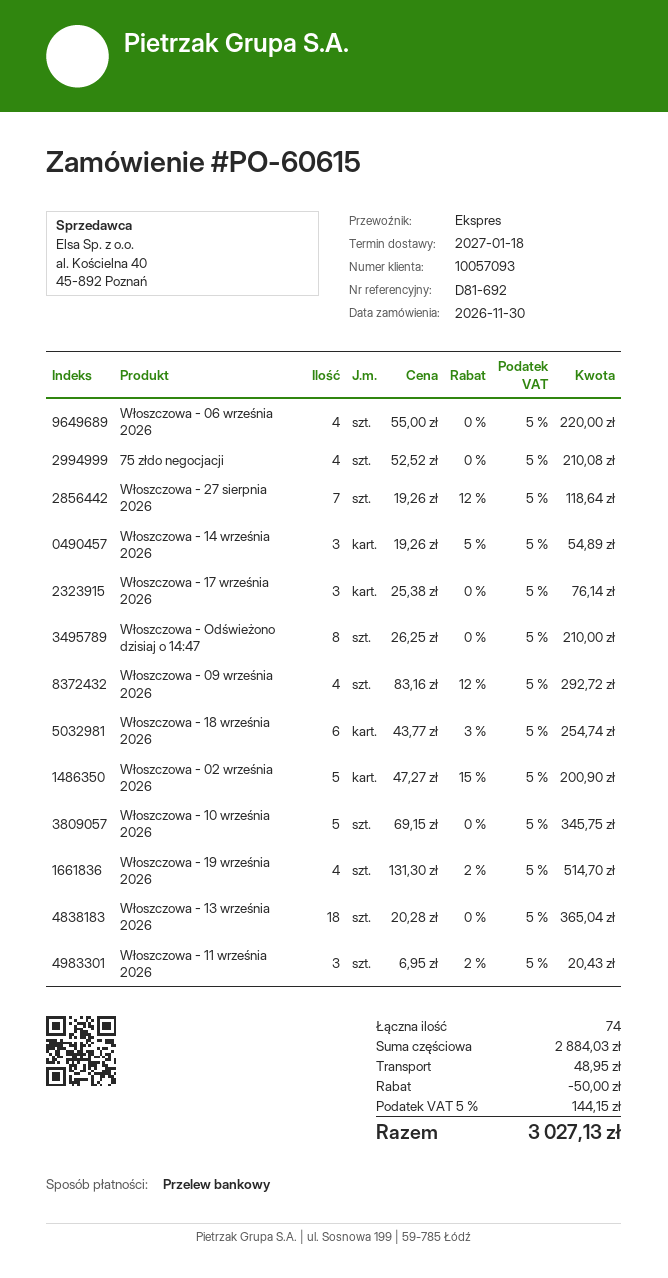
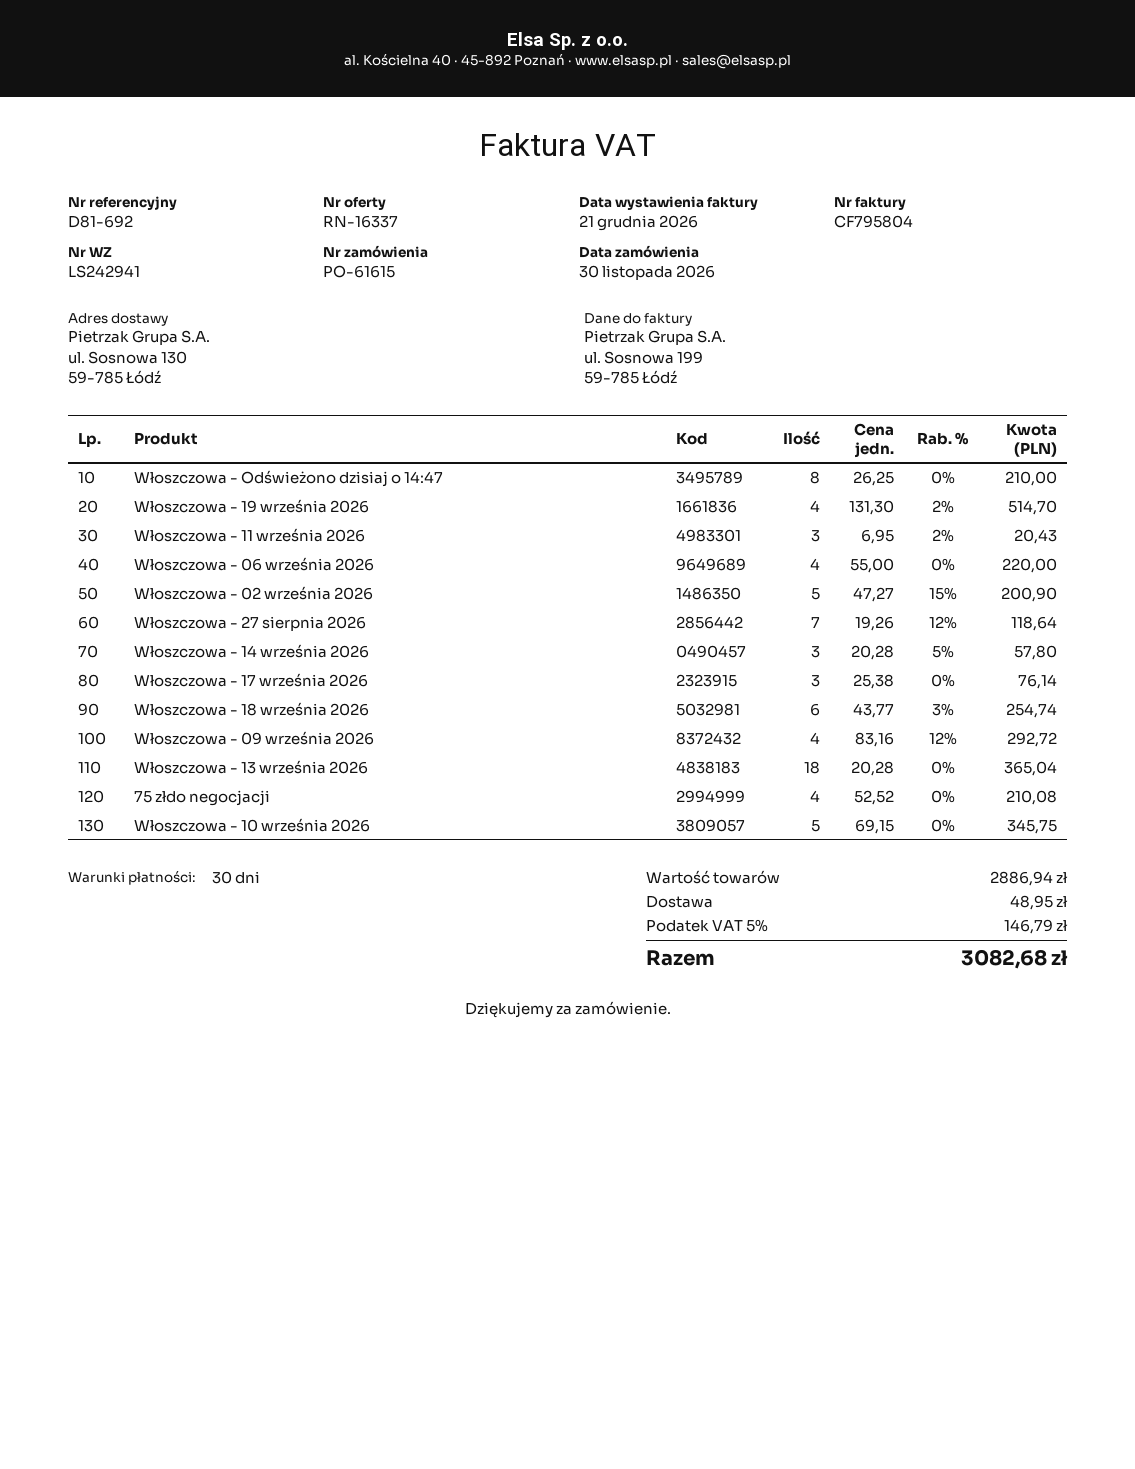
order number: PO-60615 -> PO-61615
Włoszczowa - 14 września 2026: 3 x 19.26 - 5% = 54.89 -> 3 x 20.28 - 5% = 57.80
subtotal: 2884.03 -> 2886.94
discount: 50.00 -> none
tax: 5% = 144.15 -> 5% = 146.79
total: 3027.13 -> 3082.68

